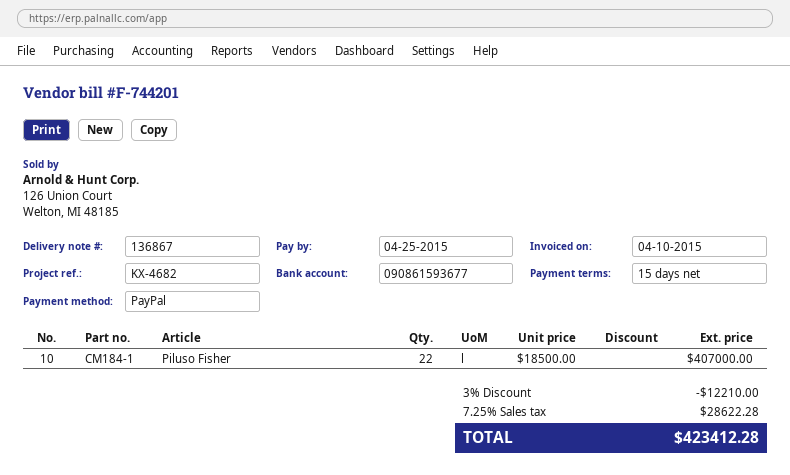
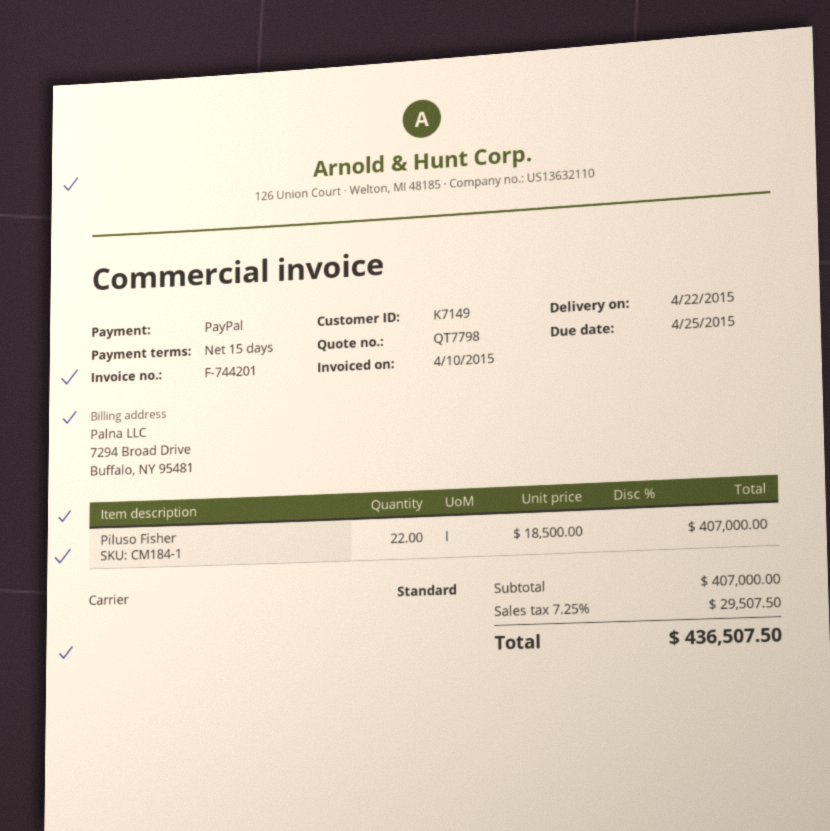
discount: 3% = 12210.00 -> none
tax: 7.25% = 28622.28 -> 7.25% = 29507.50
total: 423412.28 -> 436507.50

